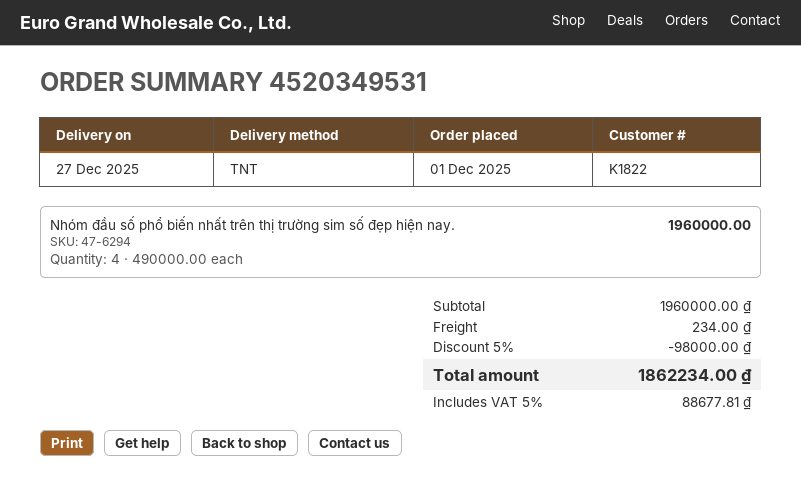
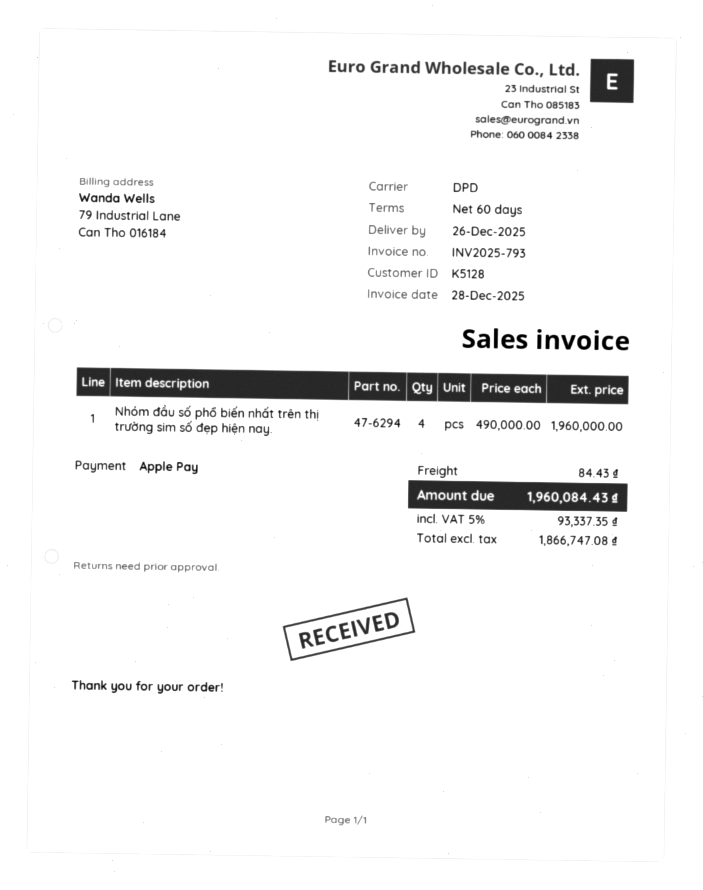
delivery date: 2025-12-27 -> 2025-12-26
customer number: K1822 -> K5128
shipping method: TNT -> DPD
discount: 5% = 98000.00 -> none
shipping: 234.00 -> 84.43
tax: 5% = 88677.81 -> 5% = 93337.35
total: 1862234.00 -> 1960084.43

